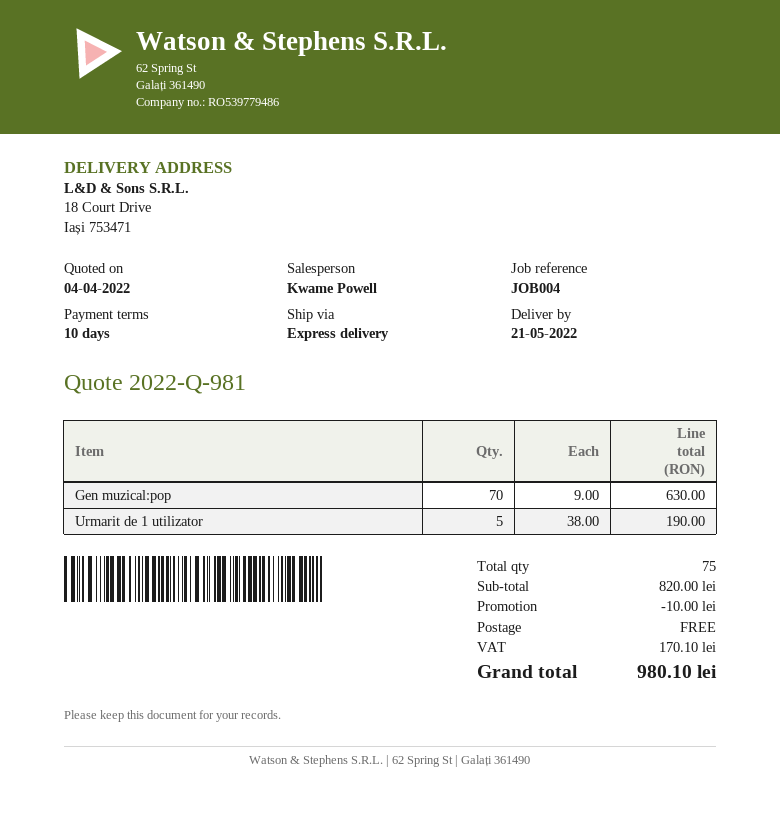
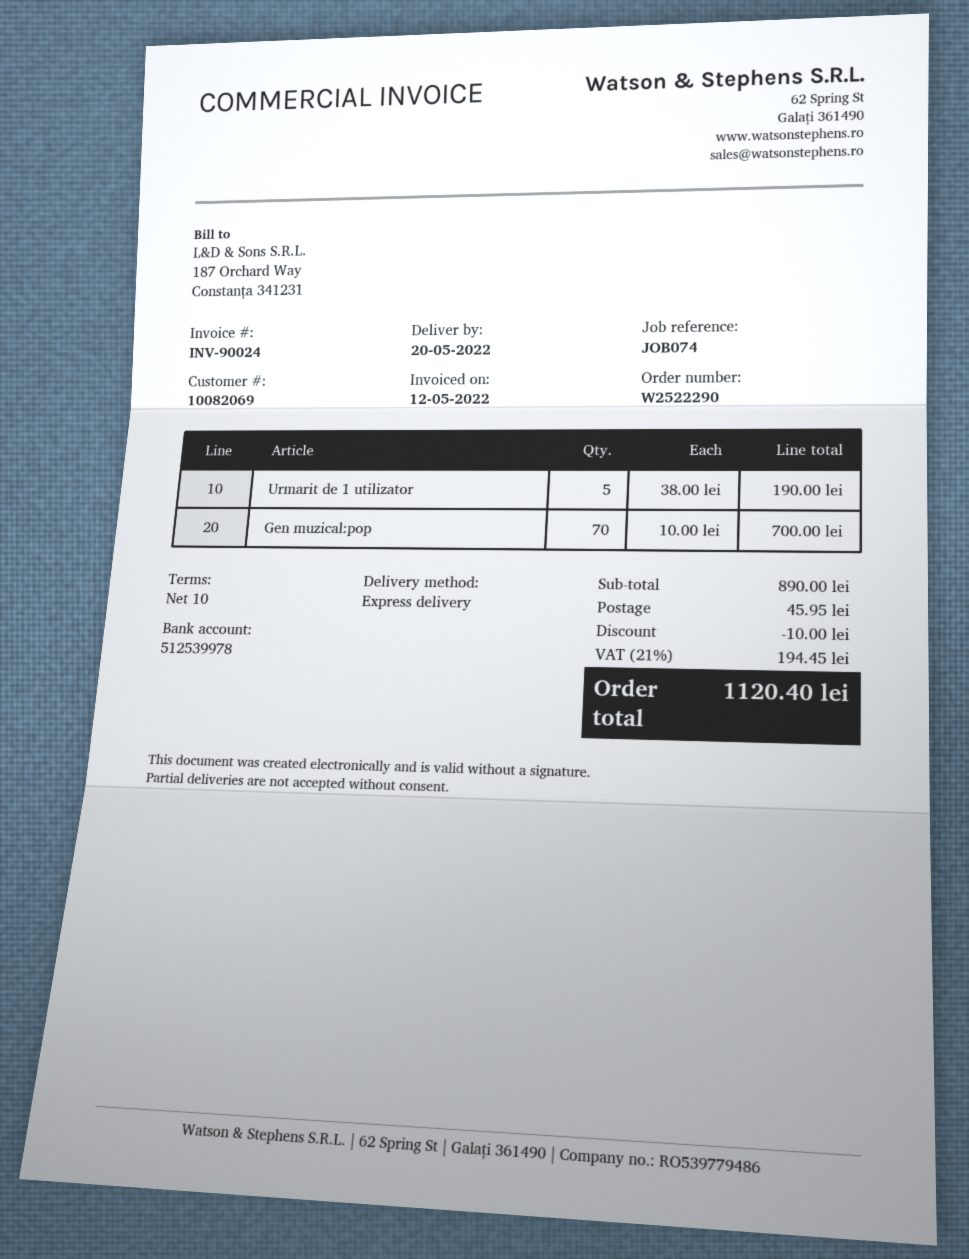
delivery date: 2022-05-21 -> 2022-05-20
reference: JOB004 -> JOB074
Gen muzical:pop: 70 x 9.00 = 630.00 -> 70 x 10.00 = 700.00
subtotal: 820.00 -> 890.00
shipping: 0.00 -> 45.95
tax: 170.10 -> 194.45
total: 980.10 -> 1120.40

